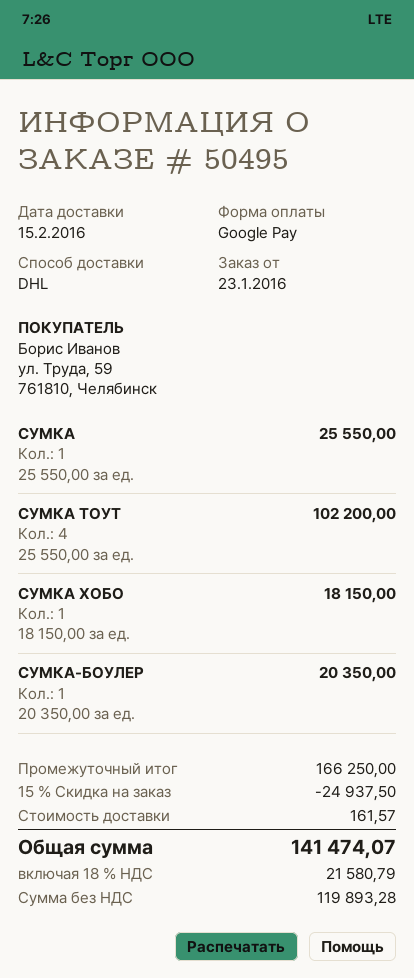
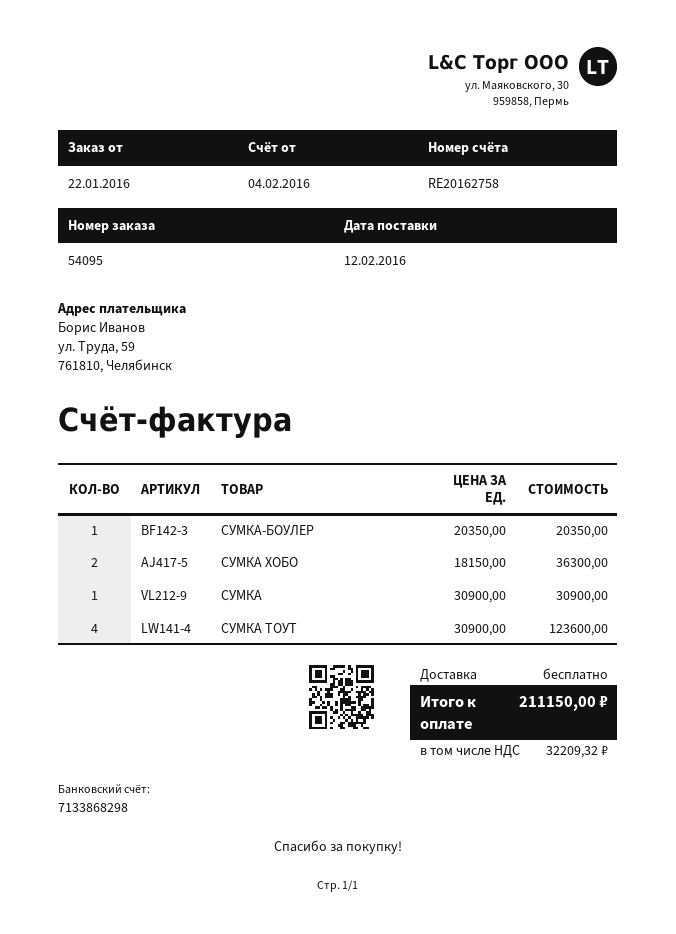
order number: 50495 -> 54095
order date: 2016-01-23 -> 2016-01-22
delivery date: 2016-02-15 -> 2016-02-12
СУМКА: 1 x 25550.00 = 25550.00 -> 1 x 30900.00 = 30900.00
СУМКА ТОУТ: 4 x 25550.00 = 102200.00 -> 4 x 30900.00 = 123600.00
СУМКА ХОБО: 1 x 18150.00 = 18150.00 -> 2 x 18150.00 = 36300.00
discount: 15% = 24937.50 -> none
shipping: 161.57 -> 0.00
tax: 21580.79 -> 32209.32
total: 141474.07 -> 211150.00

